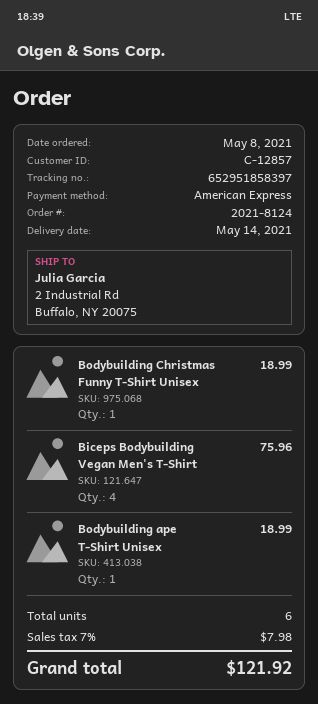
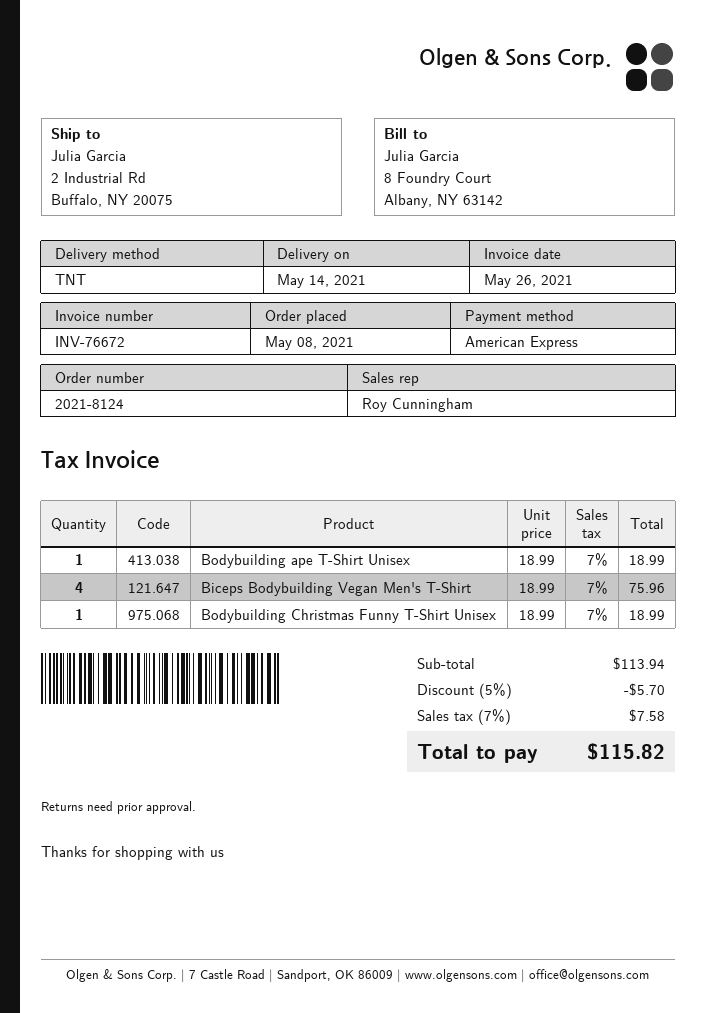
discount: none -> 5% = 5.70
tax: 7% = 7.98 -> 7% = 7.58
total: 121.92 -> 115.82

